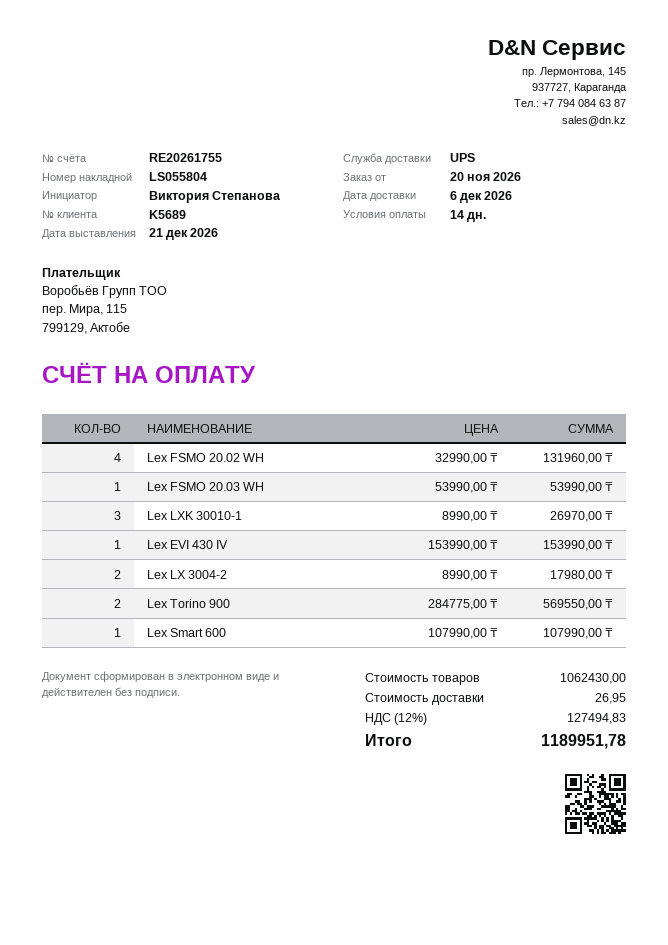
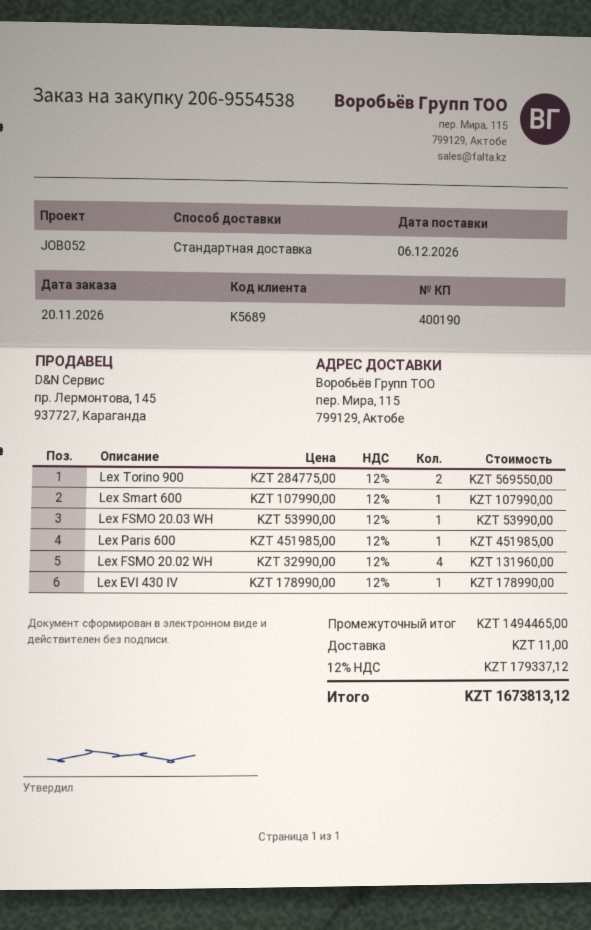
shipping method: UPS -> standard
Lex LXK 30010-1: 3 x 8990.00 = 26970.00 -> none
Lex EVI 430 IV: 1 x 153990.00 = 153990.00 -> 1 x 178990.00 = 178990.00
Lex LX 3004-2: 2 x 8990.00 = 17980.00 -> none
Lex Paris 600: none -> 1 x 451985.00 = 451985.00
subtotal: 1062430.00 -> 1494465.00
shipping: 26.95 -> 11.00
tax: 12% = 127494.83 -> 12% = 179337.12
total: 1189951.78 -> 1673813.12

